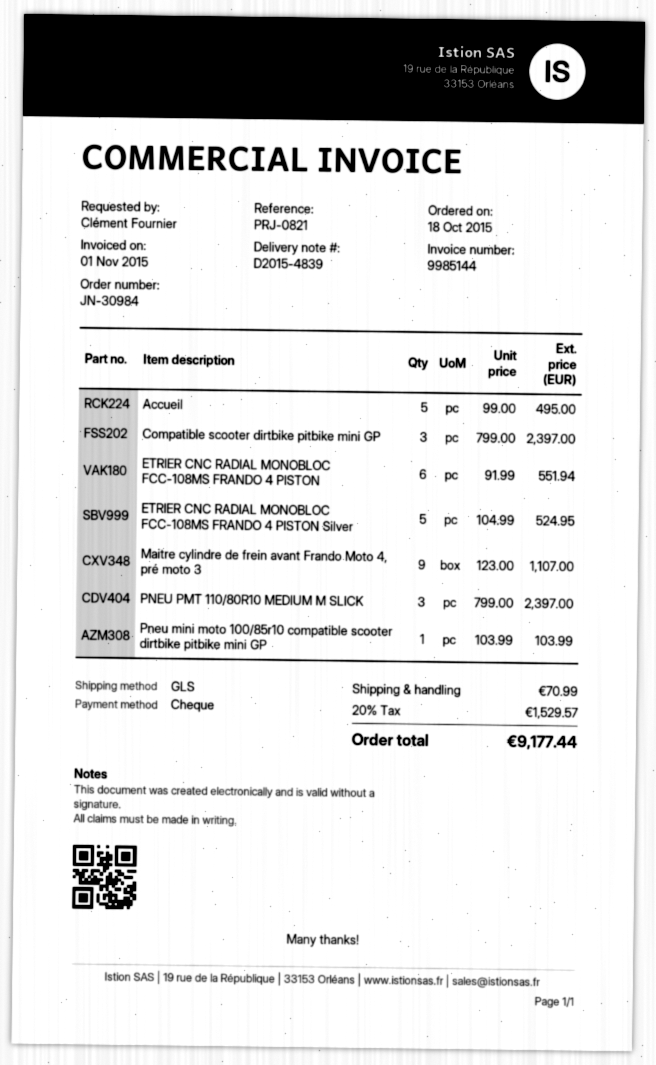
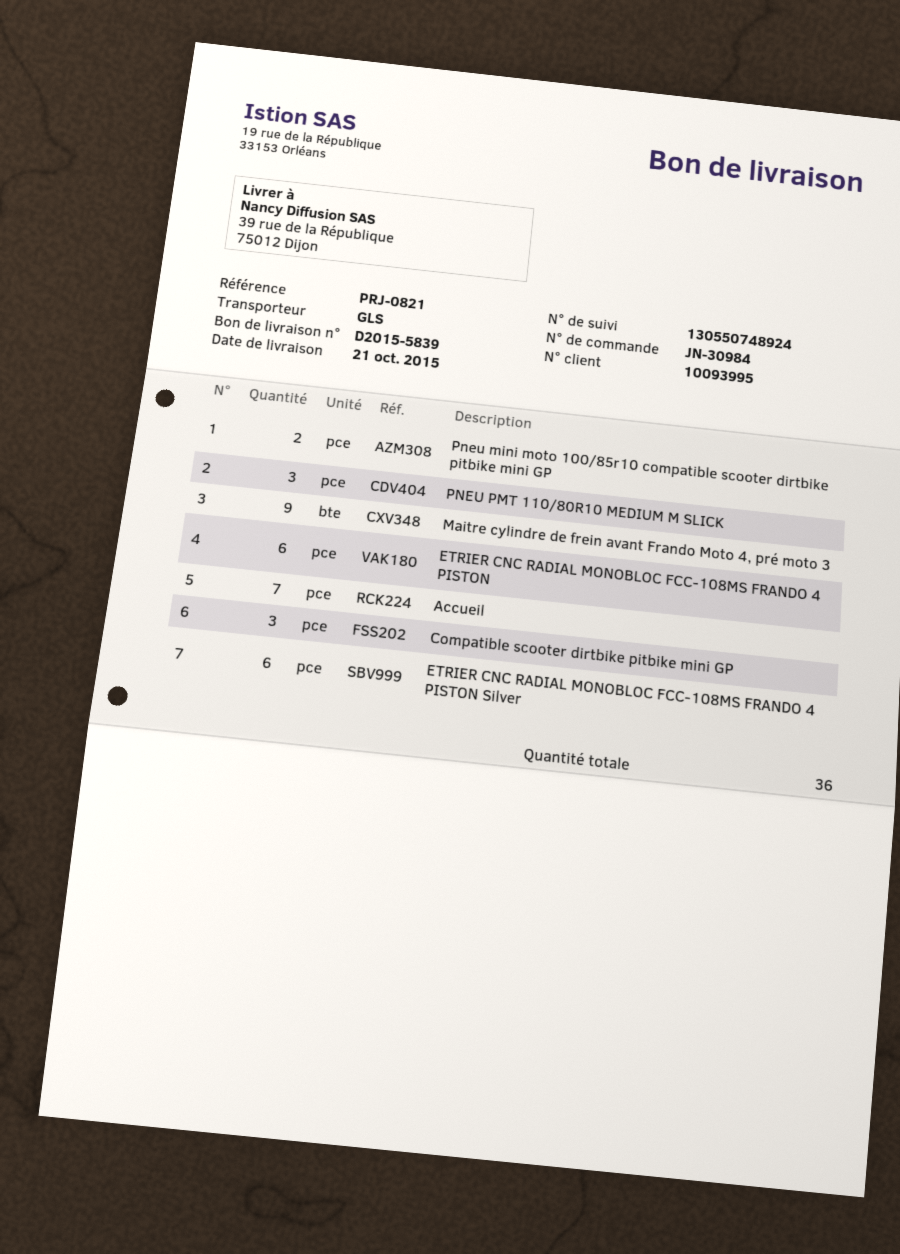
delivery note number: D2015-4839 -> D2015-5839
Accueil: 5 -> 7
ETRIER CNC RADIAL MONOBLOC FCC-108MS FRANDO 4 PISTON Silver: 5 -> 6
Pneu mini moto 100/85r10 compatible scooter dirtbike pitbike mini GP: 1 -> 2

